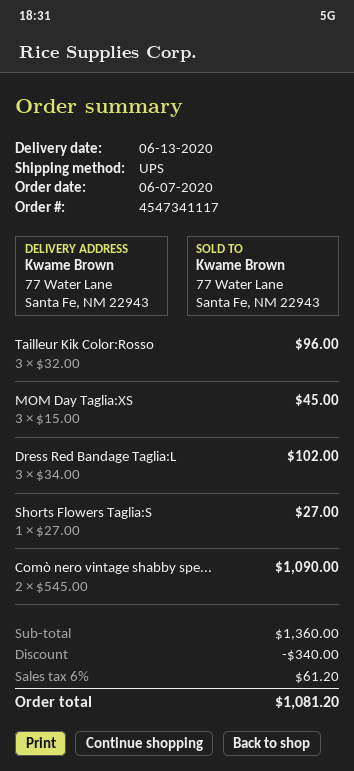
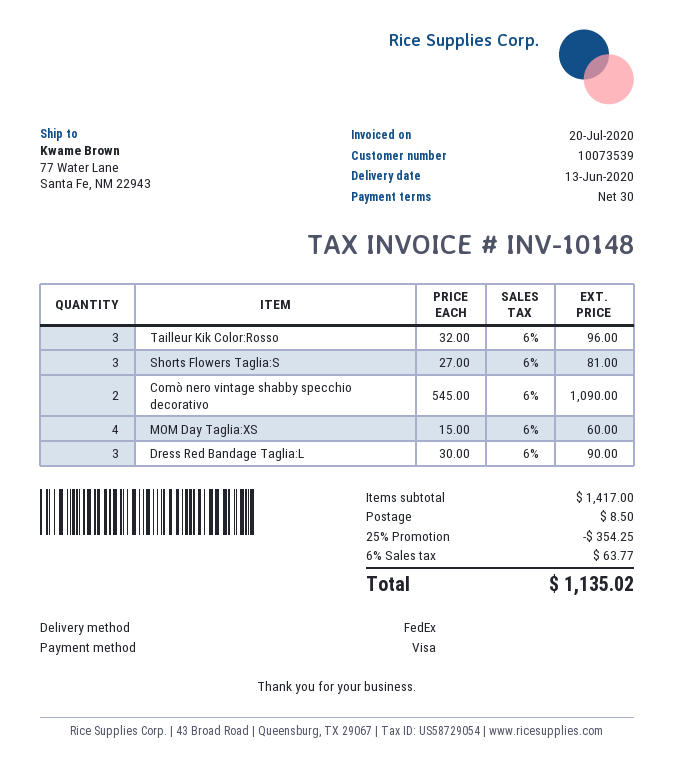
shipping method: UPS -> FedEx
MOM Day Taglia:XS: 3 x 15.00 = 45.00 -> 4 x 15.00 = 60.00
Dress Red Bandage Taglia:L: 3 x 34.00 = 102.00 -> 3 x 30.00 = 90.00
Shorts Flowers Taglia:S: 1 x 27.00 = 27.00 -> 3 x 27.00 = 81.00
subtotal: 1360.00 -> 1417.00
discount: 340.00 -> 354.25
shipping: none -> 8.50
tax: 6% = 61.20 -> 6% = 63.77
total: 1081.20 -> 1135.02

